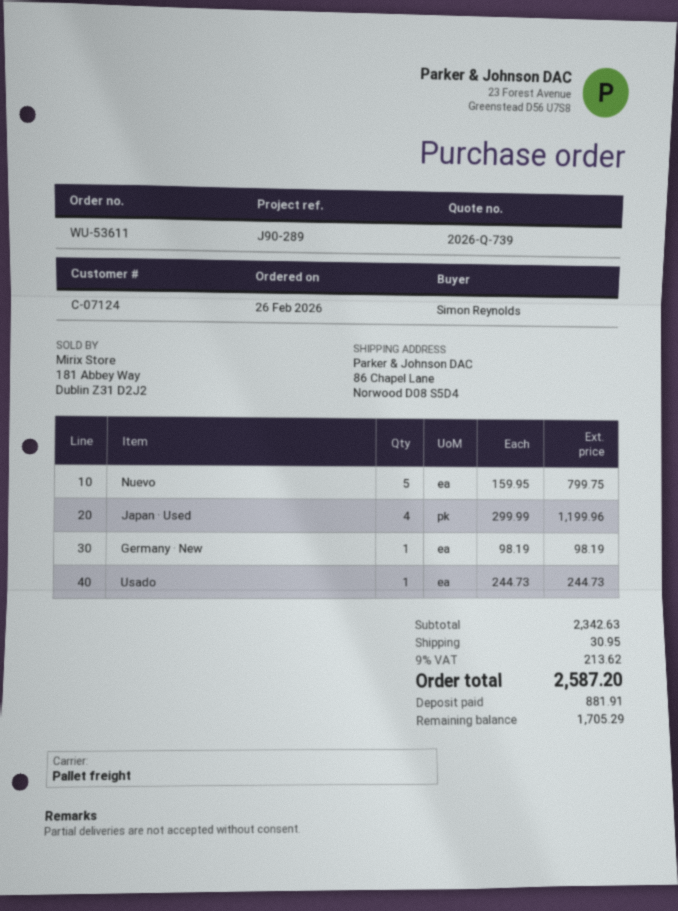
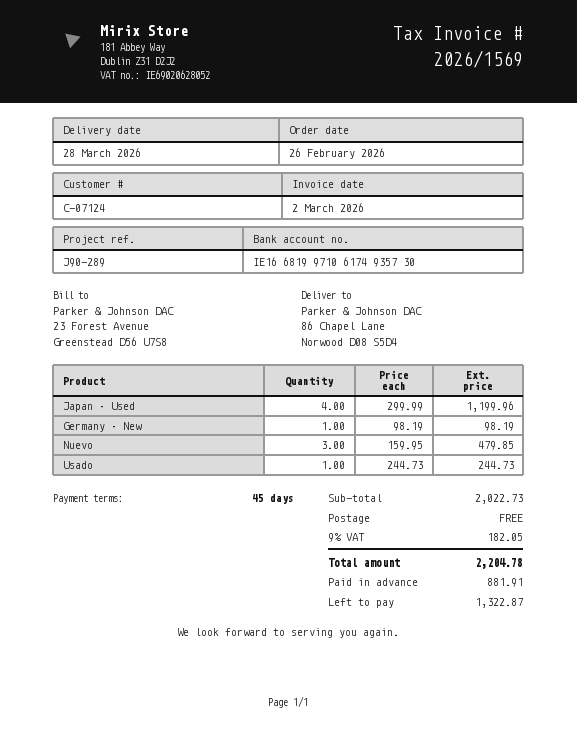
Nuevo: 5 x 159.95 = 799.75 -> 3 x 159.95 = 479.85
subtotal: 2342.63 -> 2022.73
shipping: 30.95 -> 0.00
tax: 9% = 213.62 -> 9% = 182.05
total: 2587.20 -> 2204.78
balance: 1705.29 -> 1322.87

